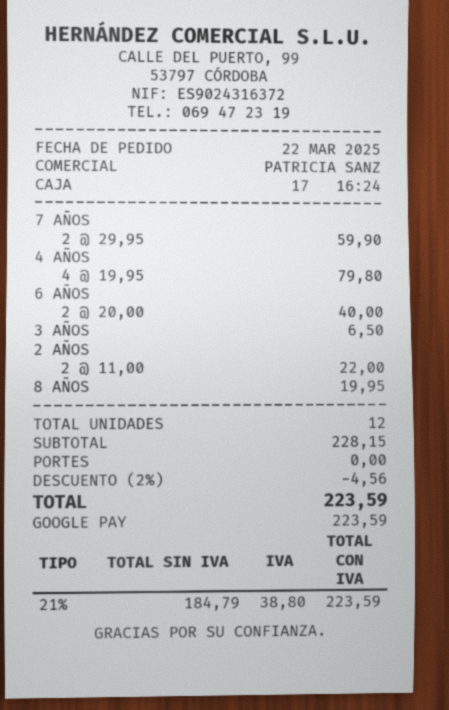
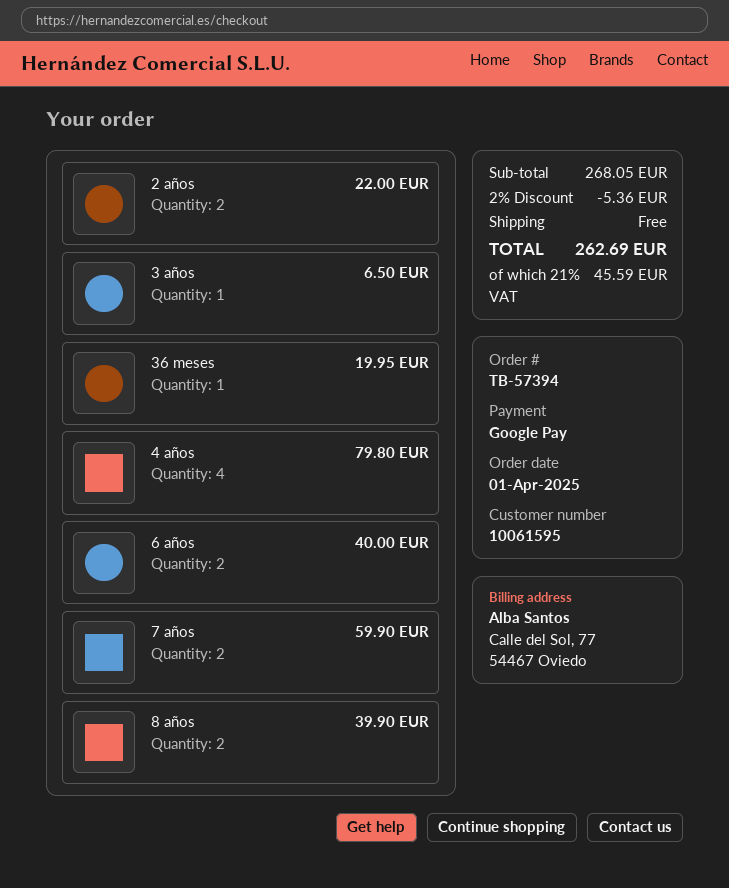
order date: 2025-03-22 -> 2025-04-01
8 AÑOS: 1 for 19.95 -> 2 for 39.90
36 meses: none -> 1 for 19.95
subtotal: 228.15 -> 268.05
discount: 2% = 4.56 -> 2% = 5.36
tax: 21% = 38.80 -> 21% = 45.59
total: 223.59 -> 262.69

